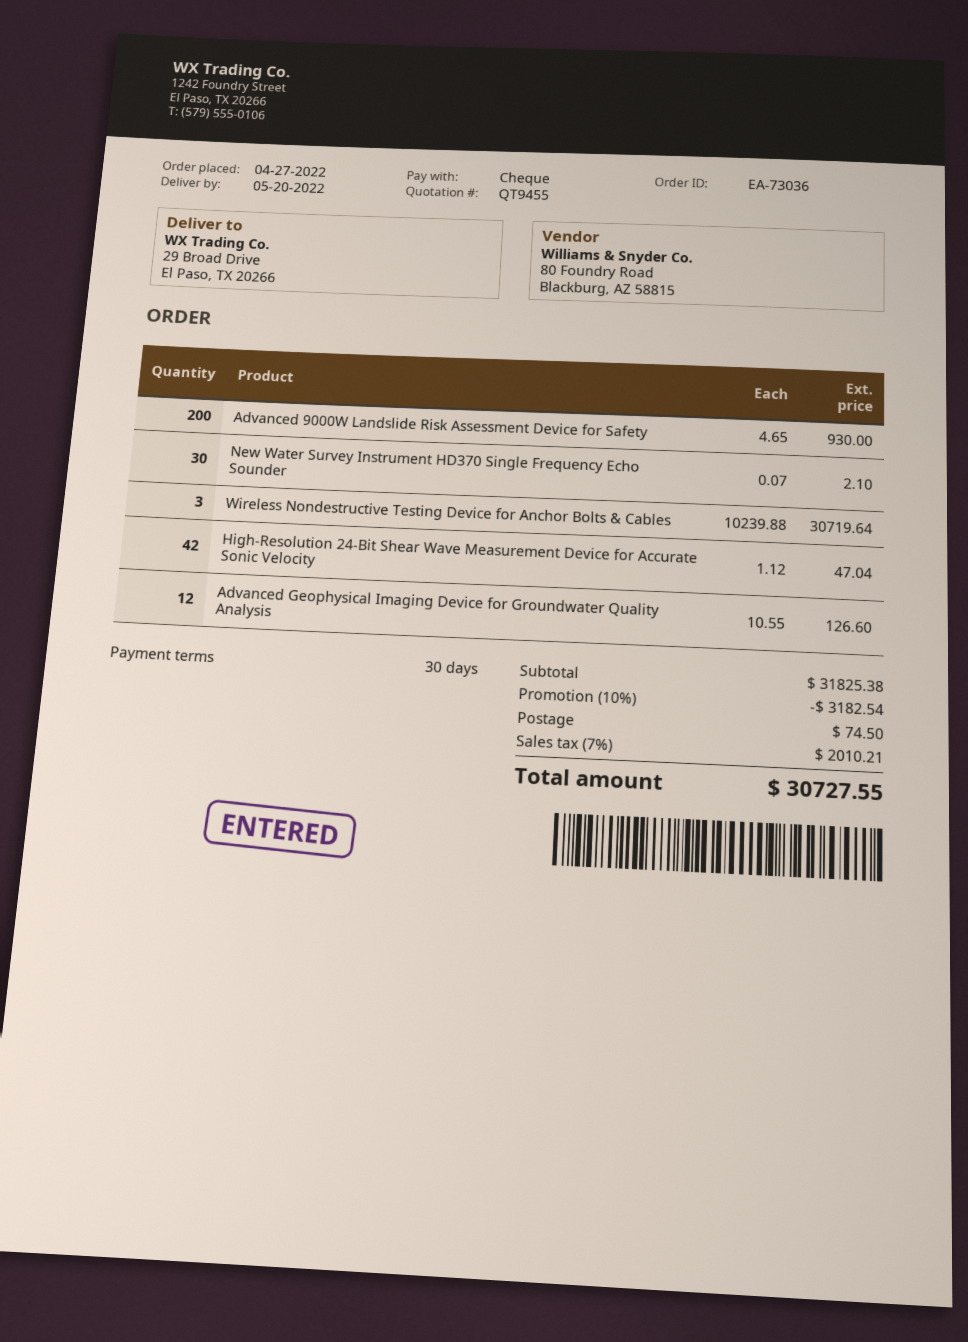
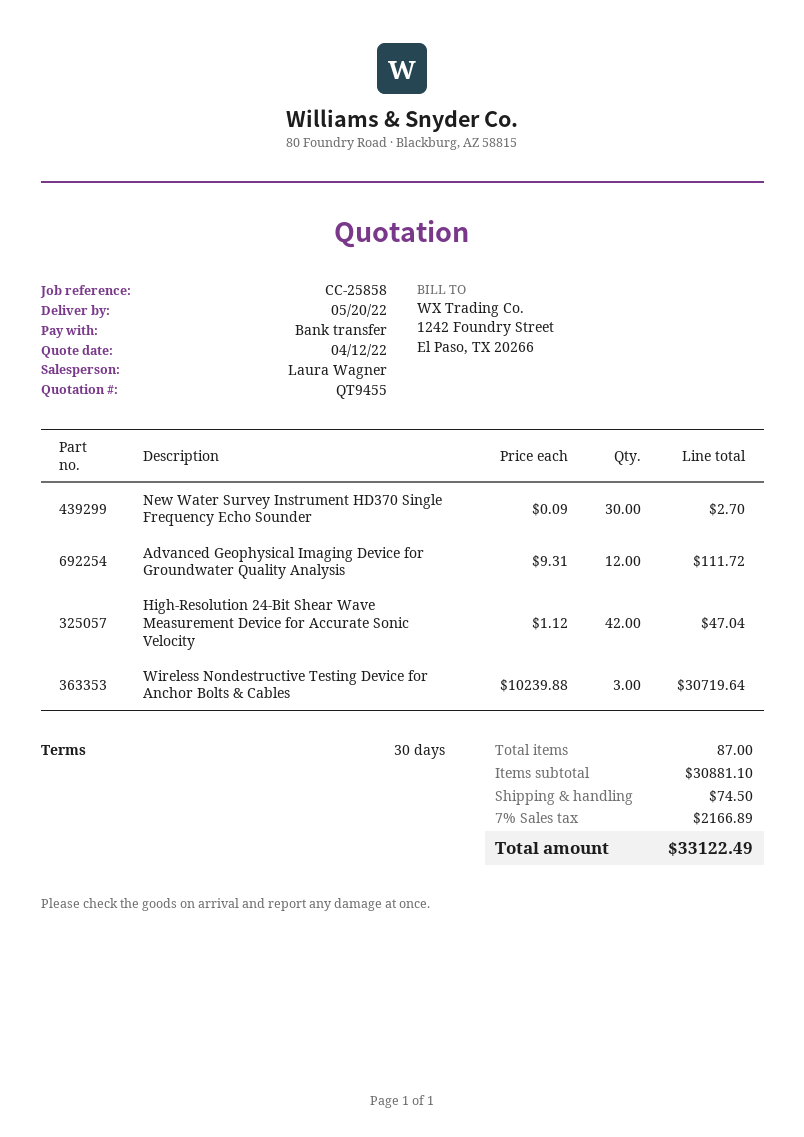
payment method: cheque -> bank transfer
Advanced 9000W Landslide Risk Assessment Device for Safety: 200 x 4.65 = 930.00 -> none
New Water Survey Instrument HD370 Single Frequency Echo Sounder: 30 x 0.07 = 2.10 -> 30 x 0.09 = 2.70
Advanced Geophysical Imaging Device for Groundwater Quality Analysis: 12 x 10.55 = 126.60 -> 12 x 9.31 = 111.72
subtotal: 31825.38 -> 30881.10
discount: 10% = 3182.54 -> none
tax: 7% = 2010.21 -> 7% = 2166.89
total: 30727.55 -> 33122.49

